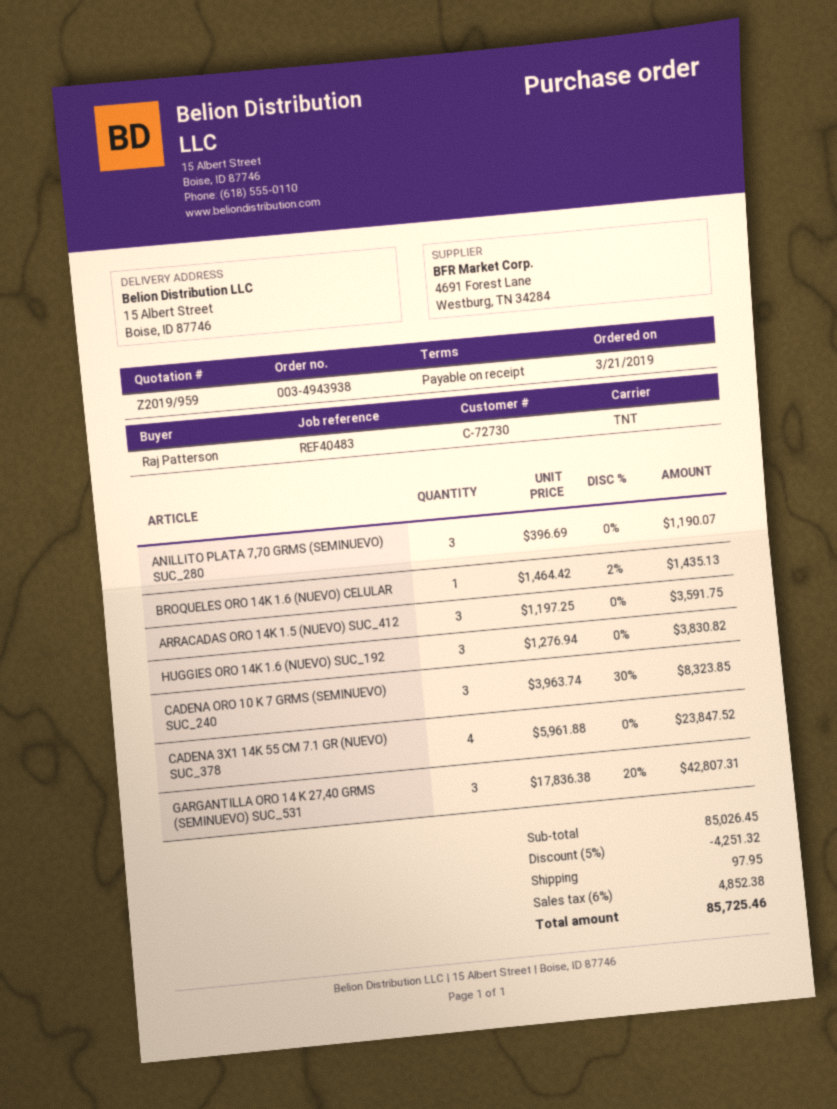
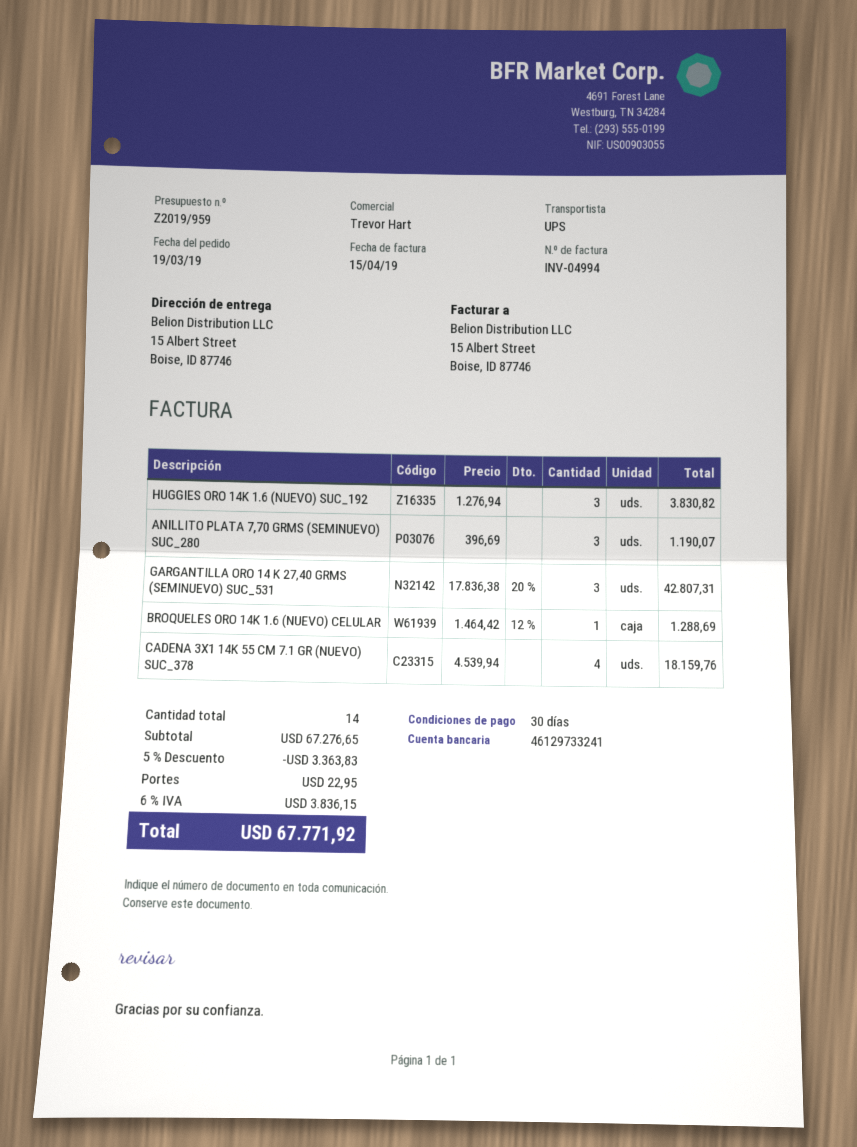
order date: 2019-03-21 -> 2019-03-19
payment terms: on receipt -> 30 days
shipping method: TNT -> UPS
BROQUELES ORO 14K 1.6 (NUEVO) CELULAR: 1 x 1464.42 - 2% = 1435.13 -> 1 x 1464.42 - 12% = 1288.69
ARRACADAS ORO 14K 1.5 (NUEVO) SUC_412: 3 x 1197.25 = 3591.75 -> none
CADENA ORO 10 K 7 GRMS (SEMINUEVO) SUC_240: 3 x 3963.74 - 30% = 8323.85 -> none
CADENA 3X1 14K 55 CM 7.1 GR (NUEVO) SUC_378: 4 x 5961.88 = 23847.52 -> 4 x 4539.94 = 18159.76
subtotal: 85026.45 -> 67276.65
discount: 5% = 4251.32 -> 5% = 3363.83
shipping: 97.95 -> 22.95
tax: 6% = 4852.38 -> 6% = 3836.15
total: 85725.46 -> 67771.92

